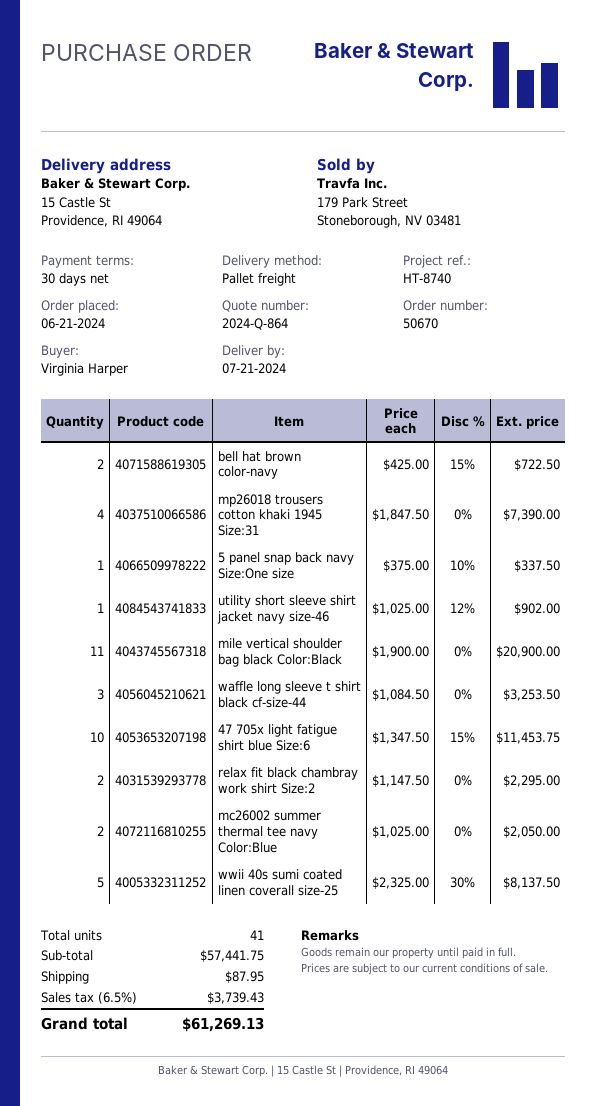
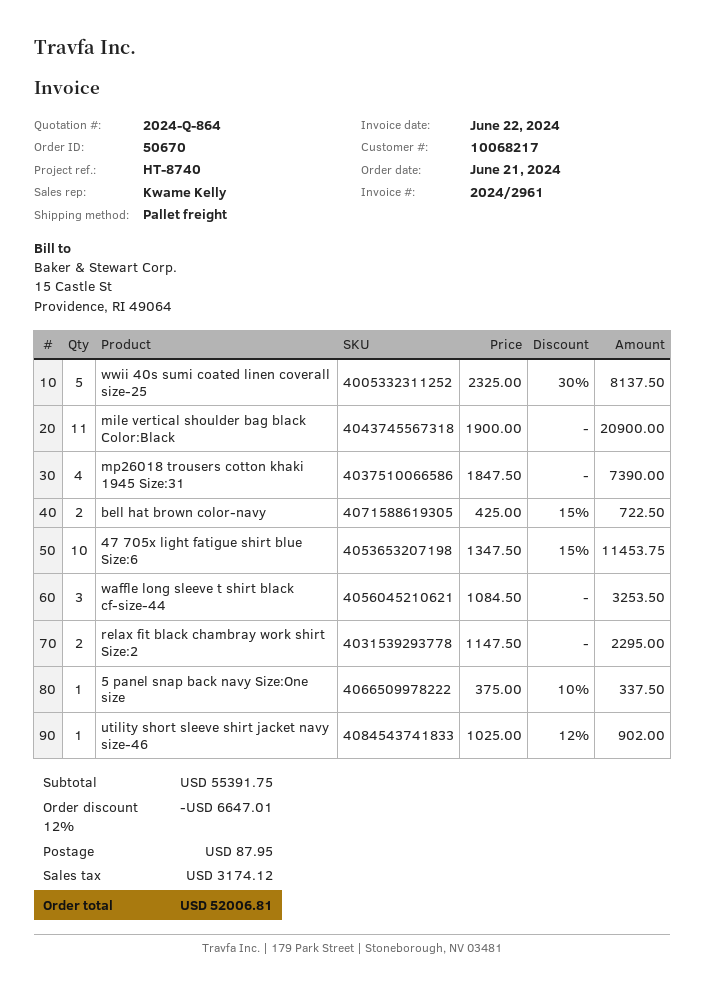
mc26002 summer thermal tee navy Color:Blue: 2 x 1025.00 = 2050.00 -> none
subtotal: 57441.75 -> 55391.75
discount: none -> 12% = 6647.01
tax: 3739.43 -> 3174.12
total: 61269.13 -> 52006.81

